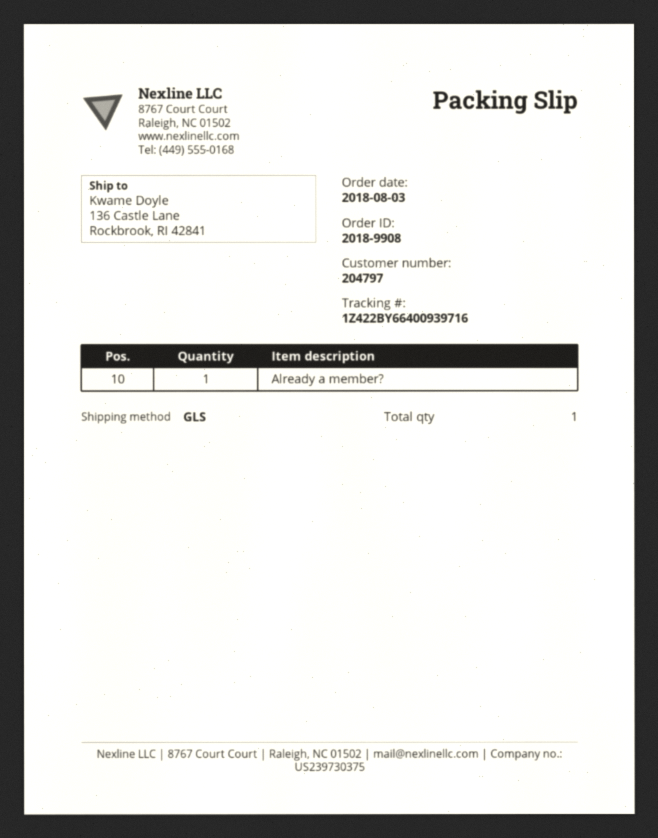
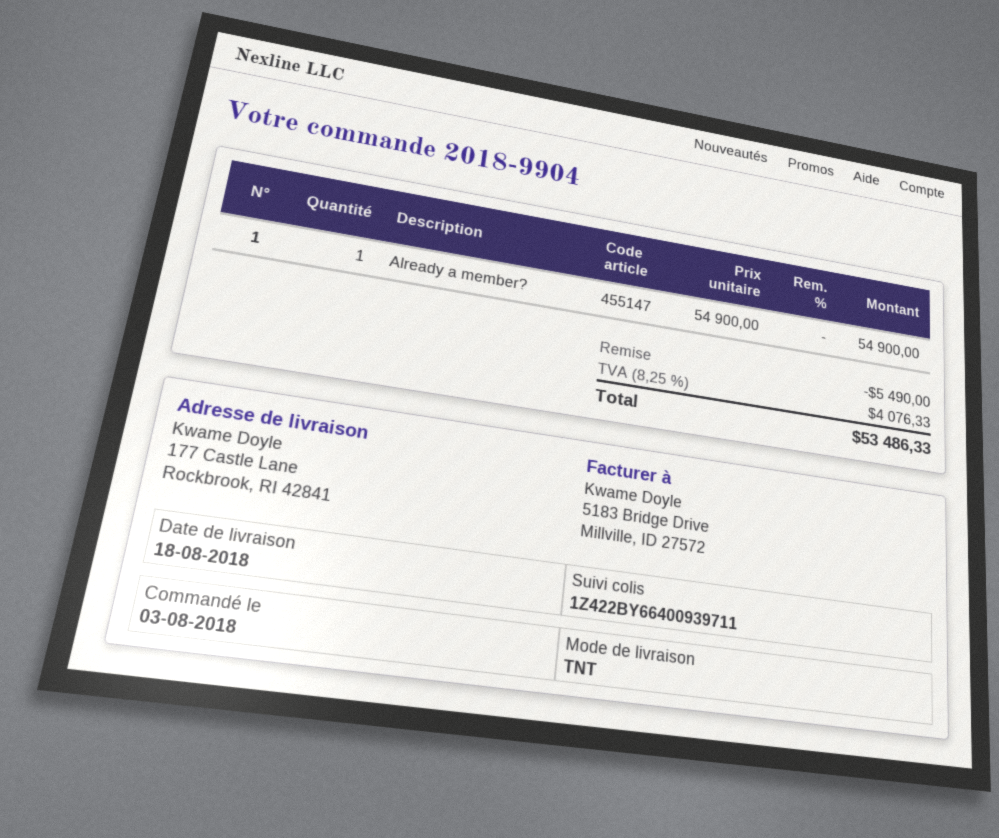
order number: 2018-9908 -> 2018-9904
shipping method: GLS -> TNT
tracking number: 1Z422BY66400939716 -> 1Z422BY66400939711
ship to: 136 Castle Lane, Rockbrook, RI 42841 -> 177 Castle Lane, Rockbrook, RI 42841

